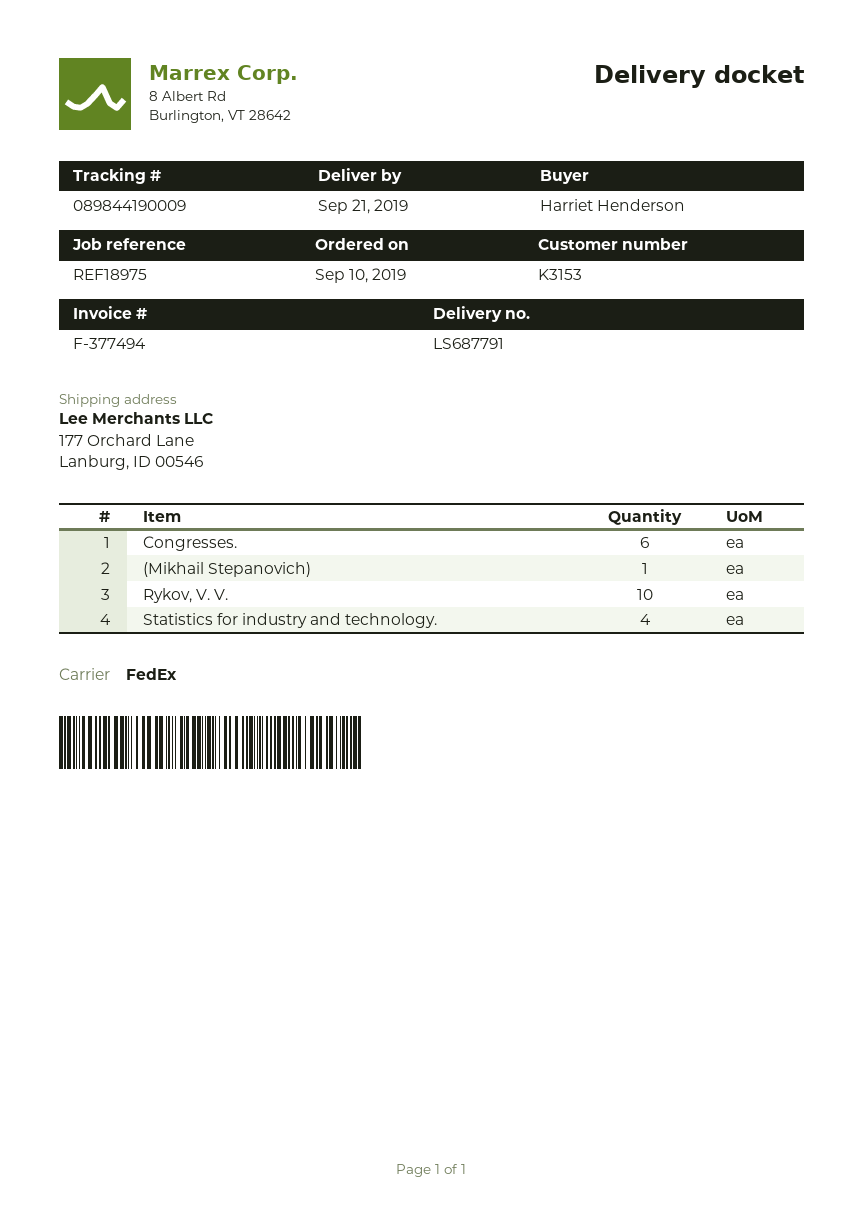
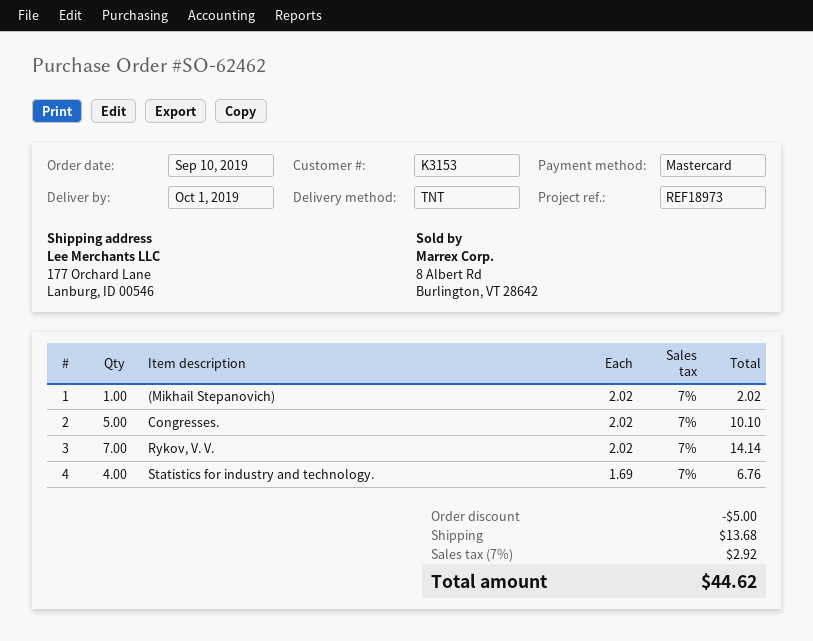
delivery date: 2019-09-21 -> 2019-10-01
reference: REF18975 -> REF18973
shipping method: FedEx -> TNT
Congresses.: 6 -> 5
Rykov, V. V.: 10 -> 7

